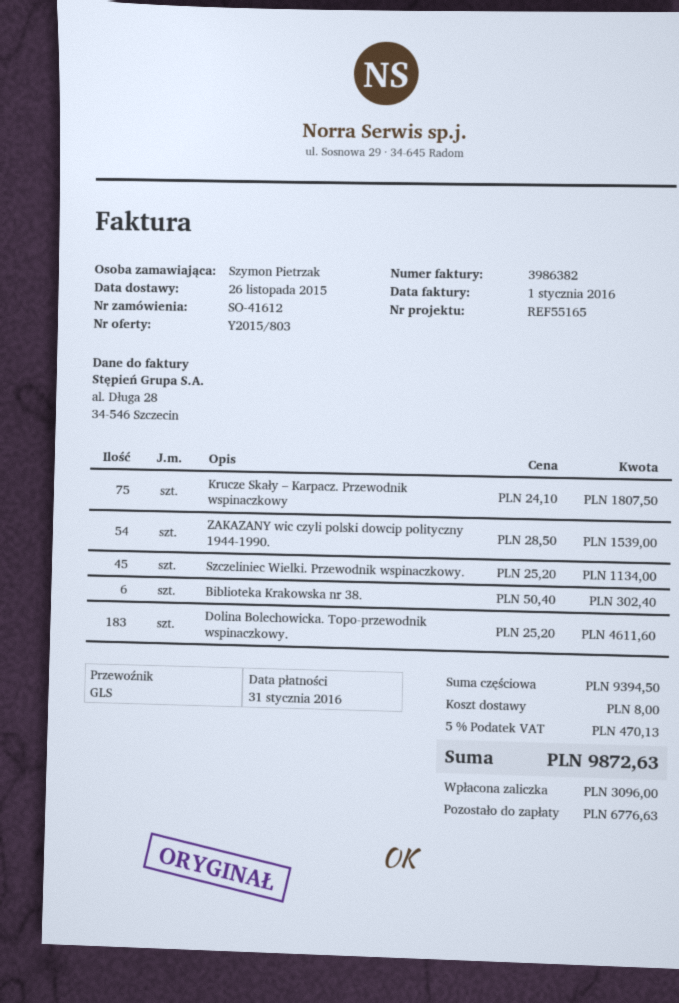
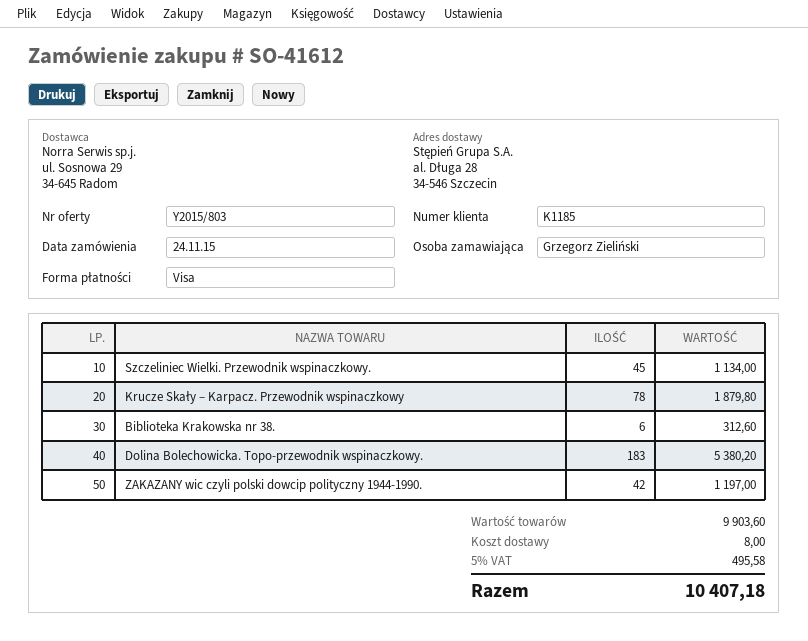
ordered by: Szymon Pietrzak -> Grzegorz Zieliński
Krucze Skały – Karpacz. Przewodnik wspinaczkowy: 75 for 1807.50 -> 78 for 1879.80
ZAKAZANY wic czyli polski dowcip polityczny 1944-1990.: 54 for 1539.00 -> 42 for 1197.00
Biblioteka Krakowska nr 38.: 6 for 302.40 -> 6 for 312.60
Dolina Bolechowicka. Topo-przewodnik wspinaczkowy.: 183 for 4611.60 -> 183 for 5380.20
subtotal: 9394.50 -> 9903.60
tax: 5% = 470.13 -> 5% = 495.58
total: 9872.63 -> 10407.18

